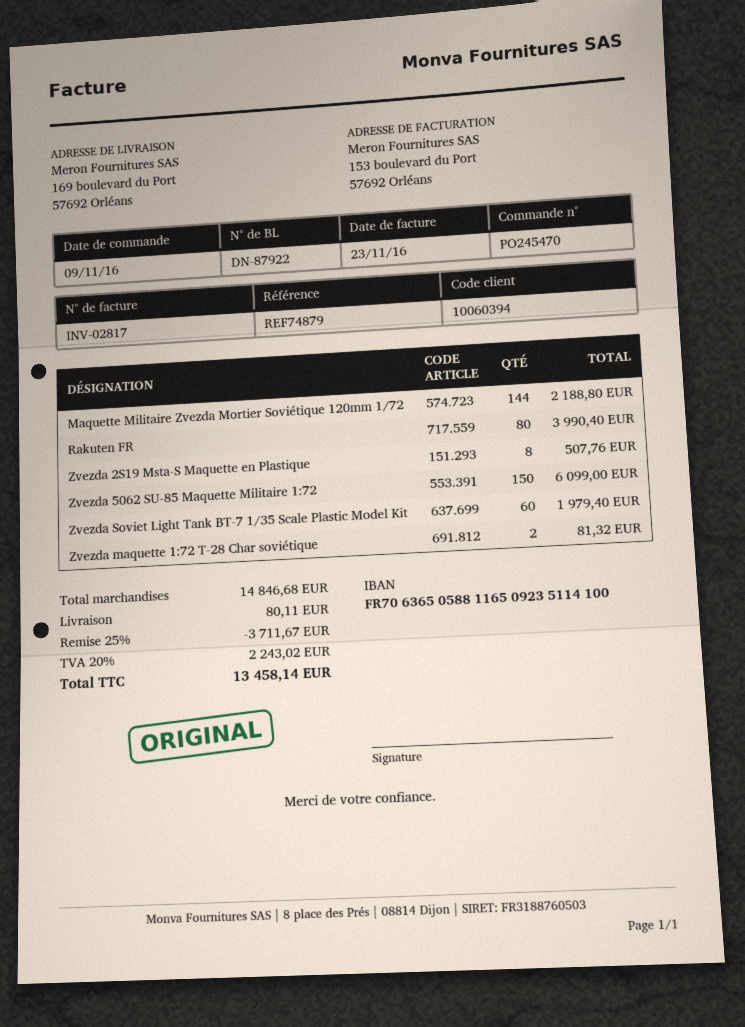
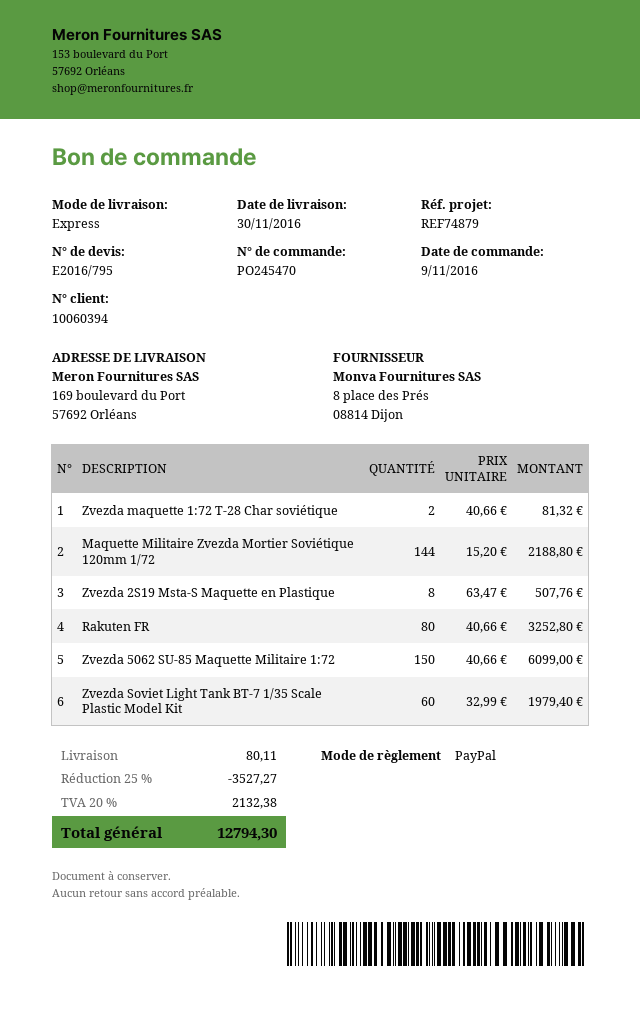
Rakuten FR: 80 for 3990.40 -> 80 for 3252.80
discount: 25% = 3711.67 -> 25% = 3527.27
tax: 20% = 2243.02 -> 20% = 2132.38
total: 13458.14 -> 12794.30

